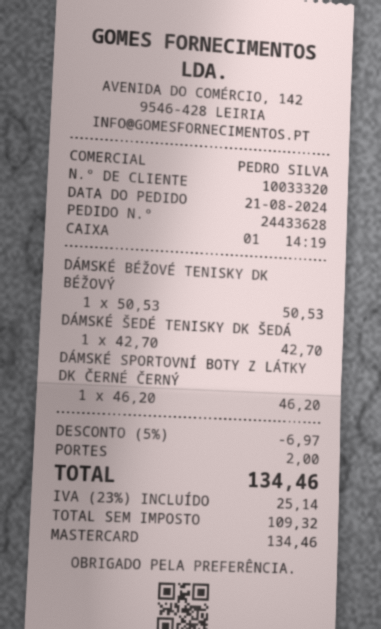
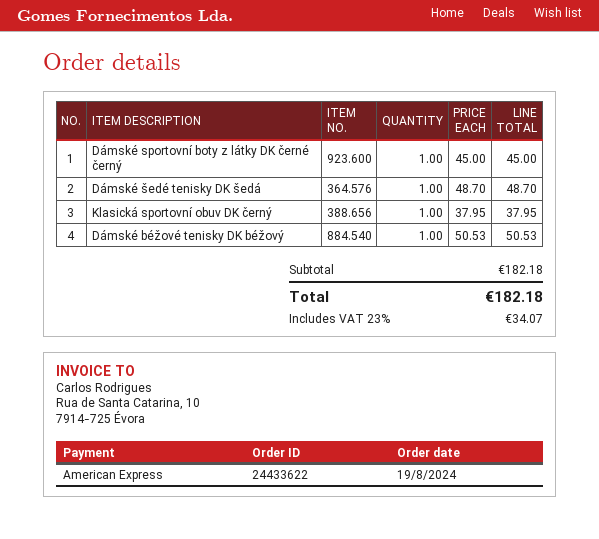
order number: 24433628 -> 24433622
order date: 2024-08-21 -> 2024-08-19
payment method: Mastercard -> American Express
DÁMSKÉ ŠEDÉ TENISKY DK ŠEDÁ: 1 x 42.70 = 42.70 -> 1 x 48.70 = 48.70
DÁMSKÉ SPORTOVNÍ BOTY Z LÁTKY DK ČERNÉ ČERNÝ: 1 x 46.20 = 46.20 -> 1 x 45.00 = 45.00
Klasická sportovní obuv DK černý: none -> 1 x 37.95 = 37.95
discount: 5% = 6.97 -> none
shipping: 2.00 -> none
tax: 23% = 25.14 -> 23% = 34.07
total: 134.46 -> 182.18

